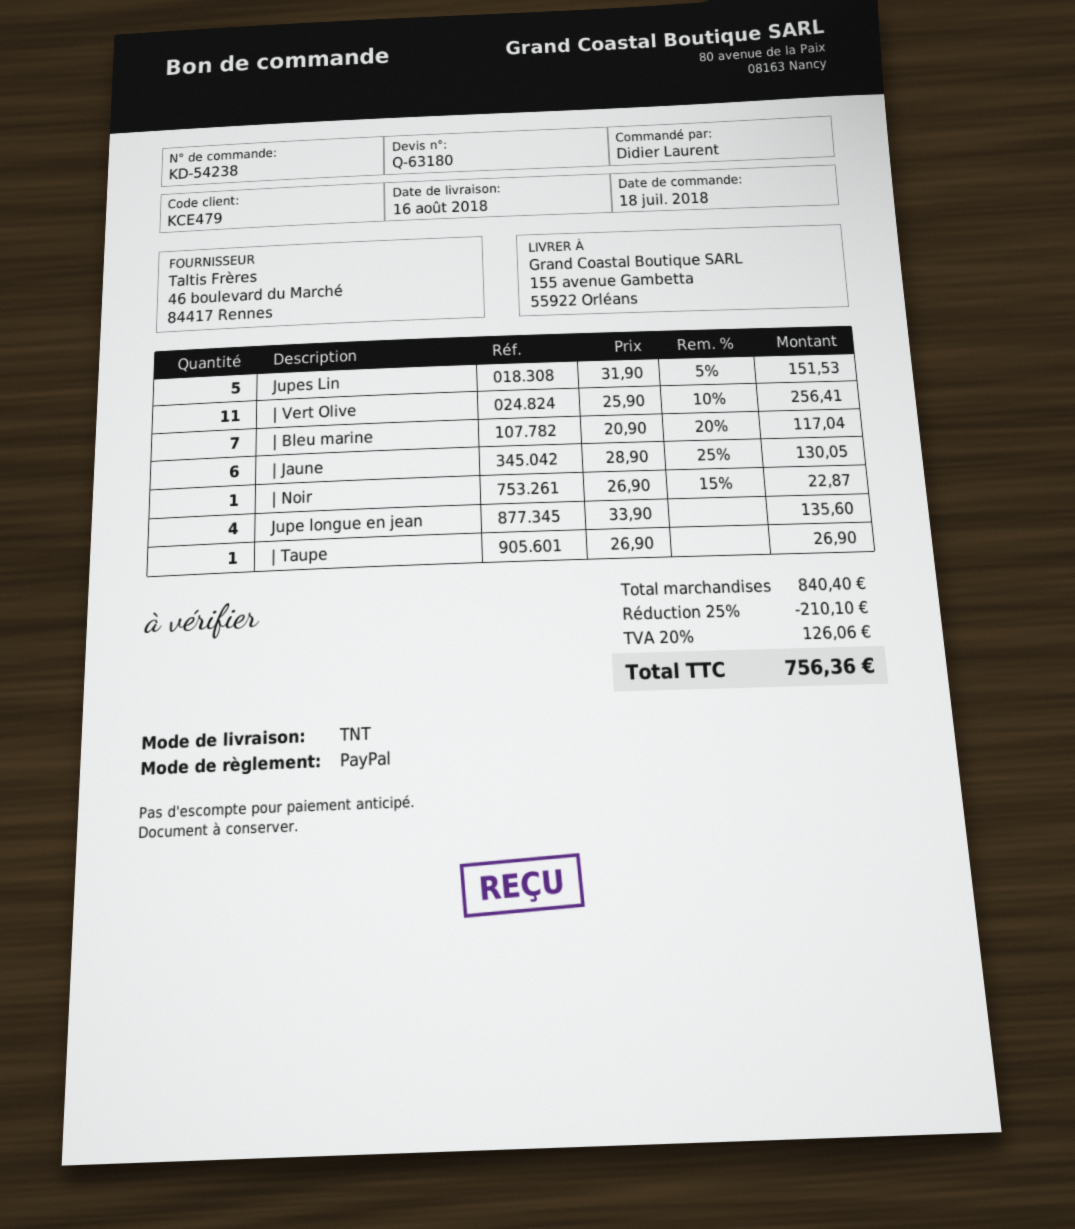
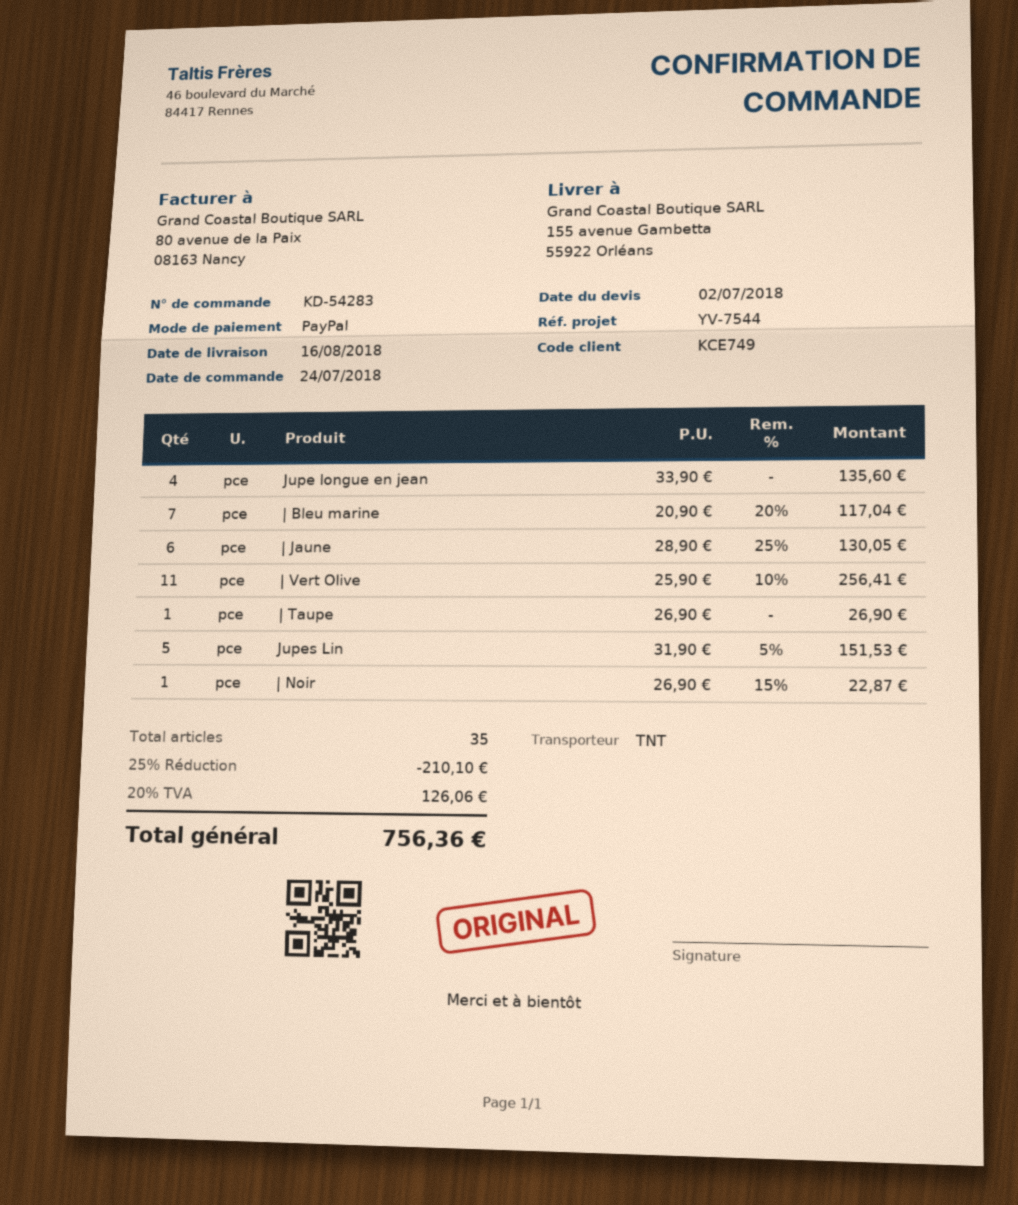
order number: KD-54238 -> KD-54283
order date: 2018-07-18 -> 2018-07-24
customer number: KCE479 -> KCE749

